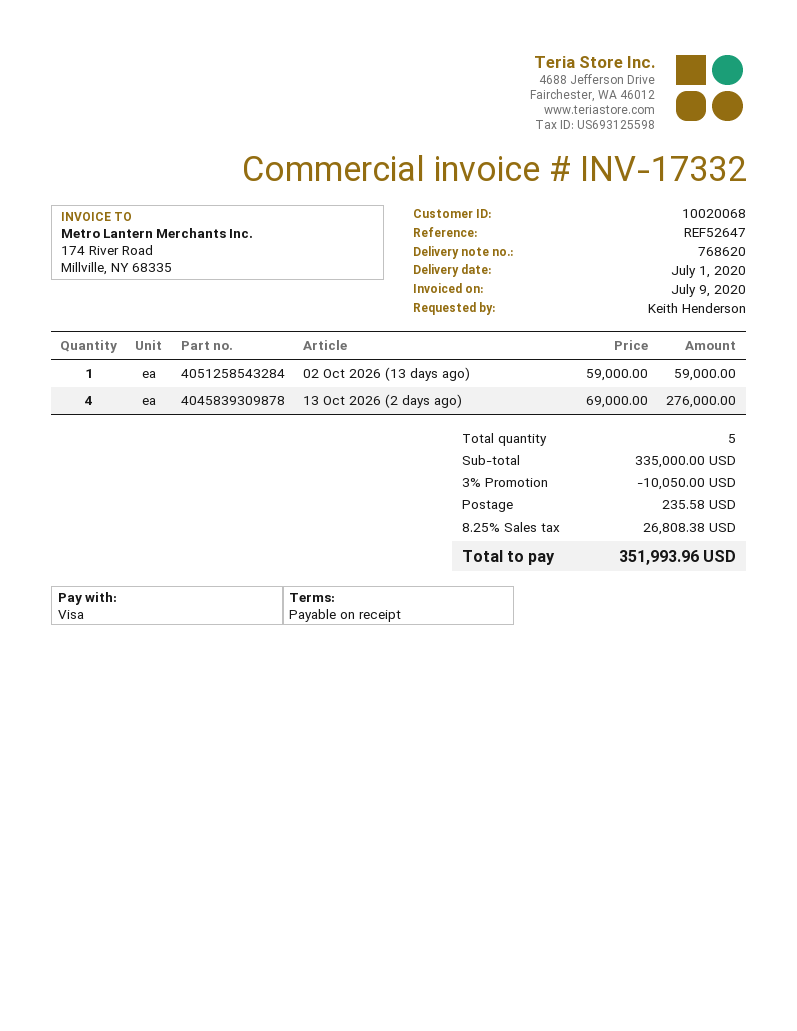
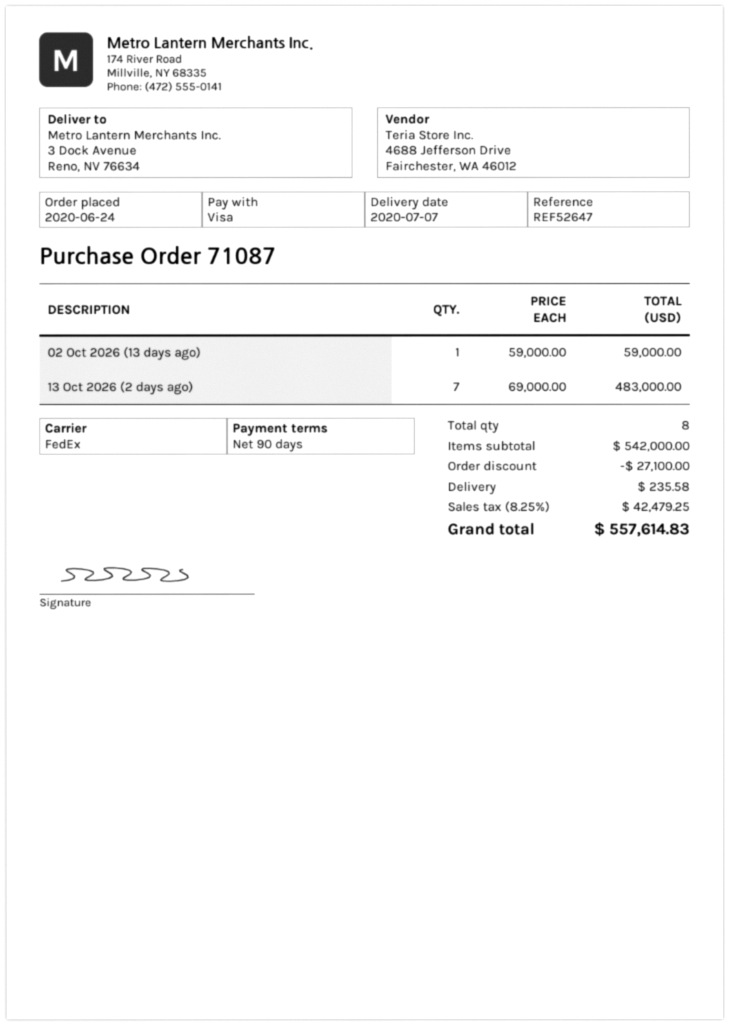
delivery date: 2020-07-01 -> 2020-07-07
payment terms: on receipt -> 90 days
13 Oct 2026 (2 days ago): 4 x 69000.00 = 276000.00 -> 7 x 69000.00 = 483000.00
total quantity: 5 -> 8
subtotal: 335000.00 -> 542000.00
discount: 10050.00 -> 27100.00
tax: 8.25% = 26808.38 -> 8.25% = 42479.25
total: 351993.96 -> 557614.83

